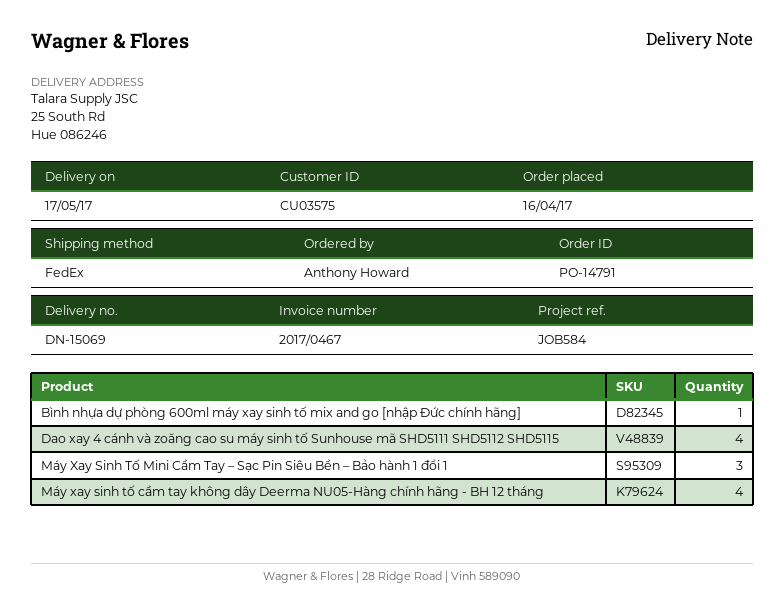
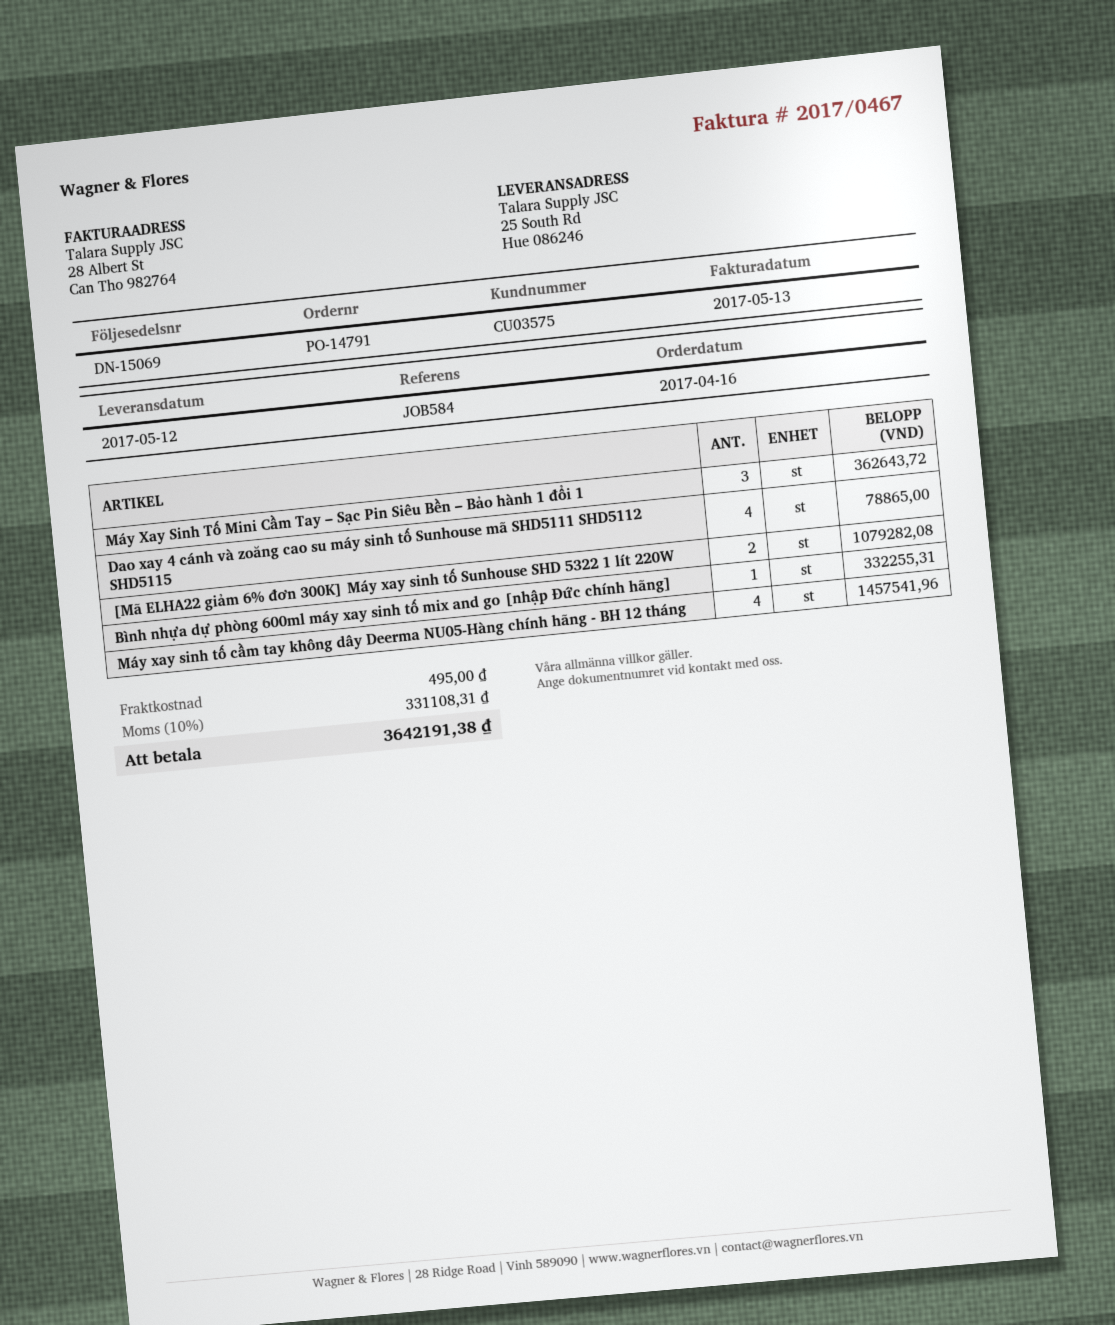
delivery date: 2017-05-17 -> 2017-05-12
[Mã ELHA22 giảm 6% đơn 300K] Máy xay sinh tố Sunhouse SHD 5322 1 lít 220W: none -> 2

